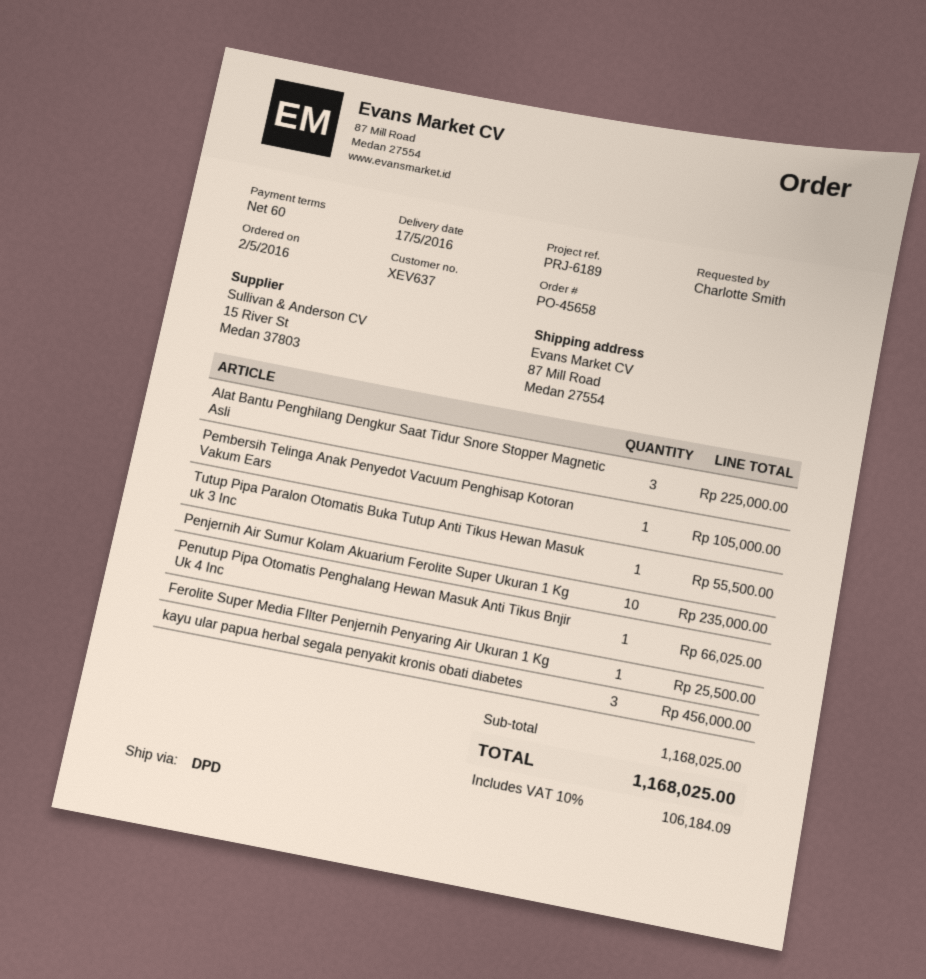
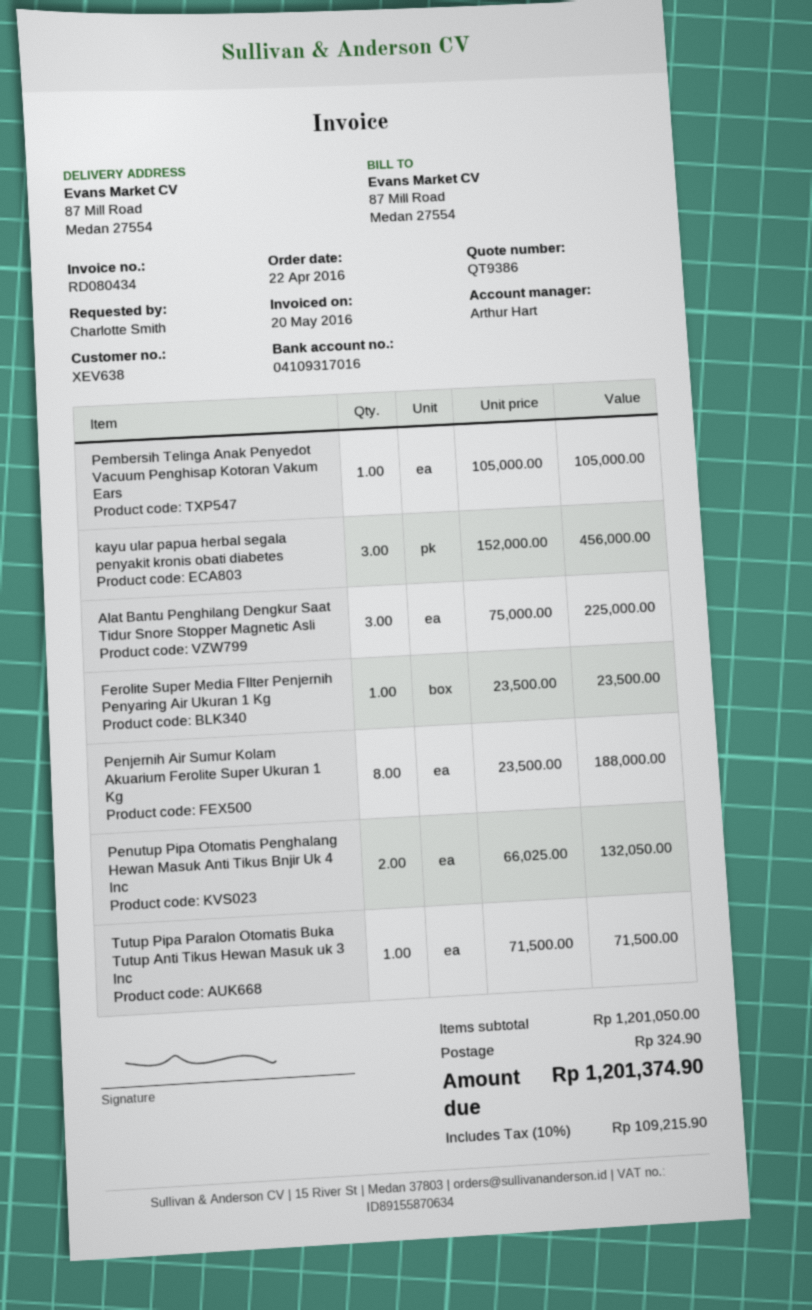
order date: 2016-05-02 -> 2016-04-22
customer number: XEV637 -> XEV638
Tutup Pipa Paralon Otomatis Buka Tutup Anti Tikus Hewan Masuk uk 3 Inc: 1 for 55500.00 -> 1 for 71500.00
Penjernih Air Sumur Kolam Akuarium Ferolite Super Ukuran 1 Kg: 10 for 235000.00 -> 8 for 188000.00
Penutup Pipa Otomatis Penghalang Hewan Masuk Anti Tikus Bnjir Uk 4 Inc: 1 for 66025.00 -> 2 for 132050.00
Ferolite Super Media FIlter Penjernih Penyaring Air Ukuran 1 Kg: 1 for 25500.00 -> 1 for 23500.00
subtotal: 1168025.00 -> 1201050.00
shipping: none -> 324.90
tax: 10% = 106184.09 -> 10% = 109215.90
total: 1168025.00 -> 1201374.90

